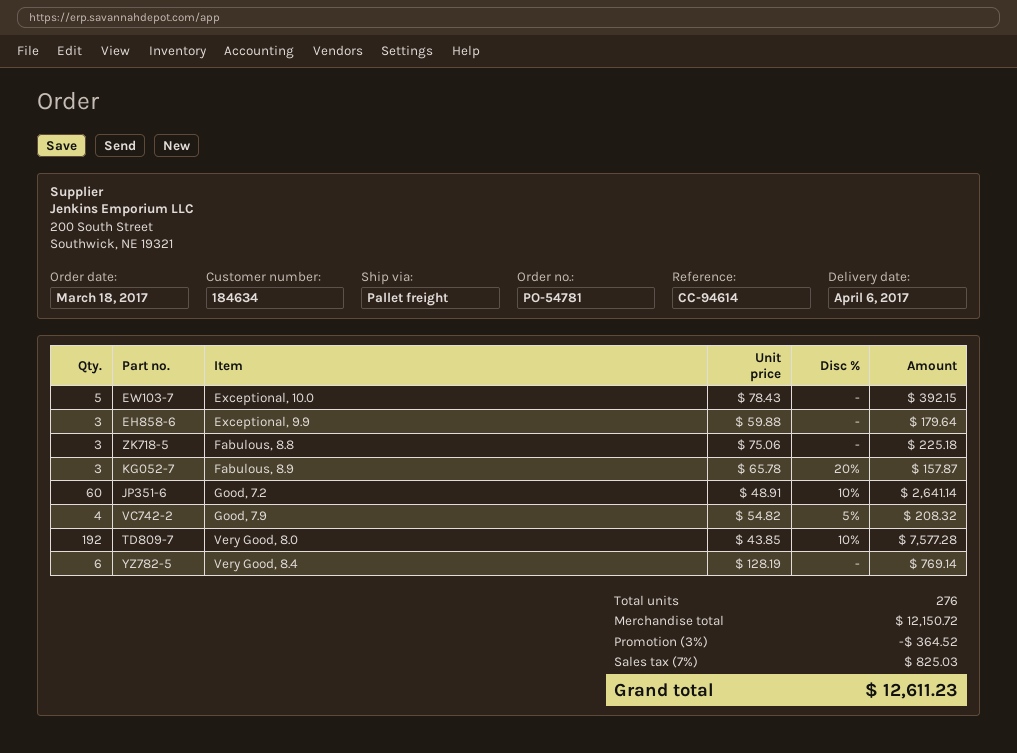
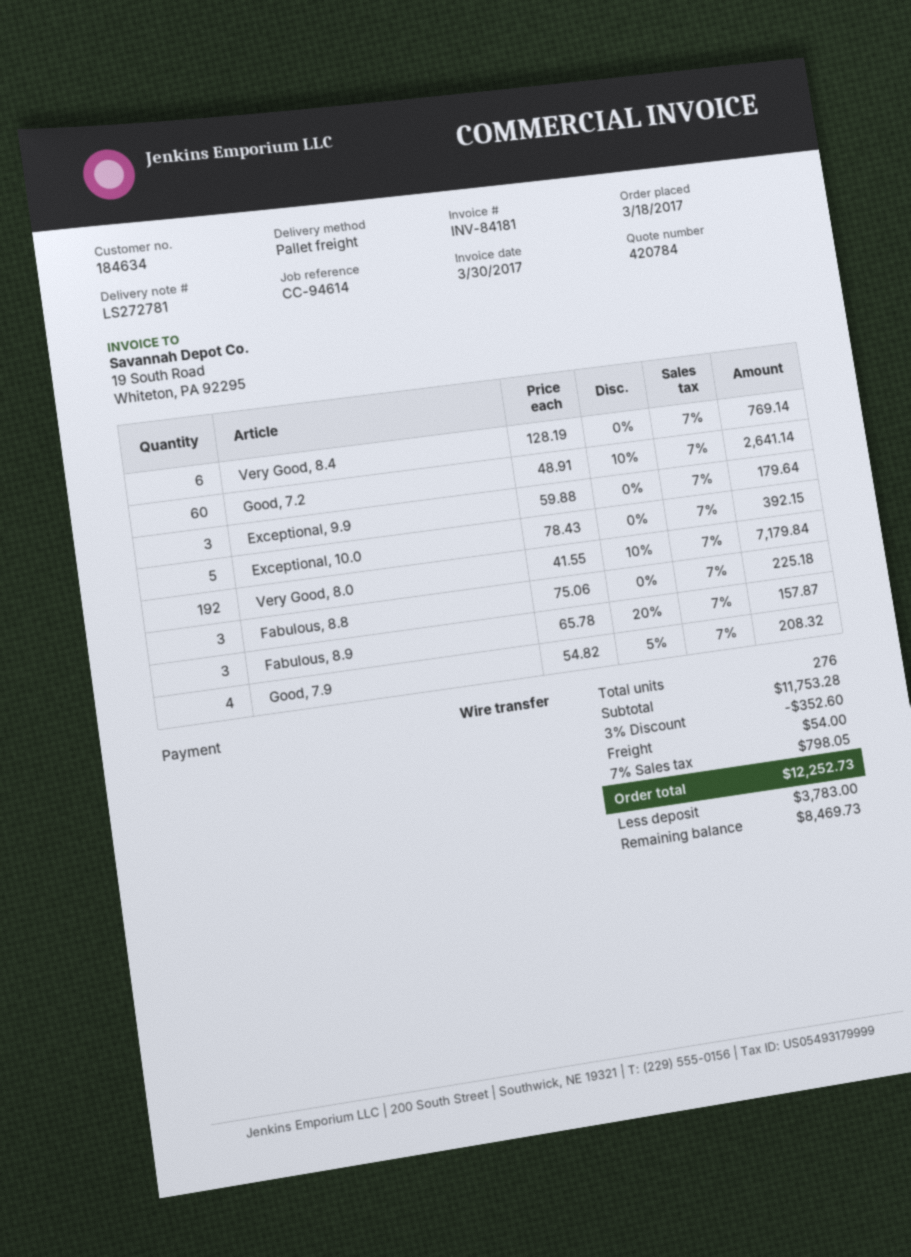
Very Good, 8.0: 192 x 43.85 - 10% = 7577.28 -> 192 x 41.55 - 10% = 7179.84
subtotal: 12150.72 -> 11753.28
discount: 3% = 364.52 -> 3% = 352.60
shipping: none -> 54.00
tax: 7% = 825.03 -> 7% = 798.05
total: 12611.23 -> 12252.73

